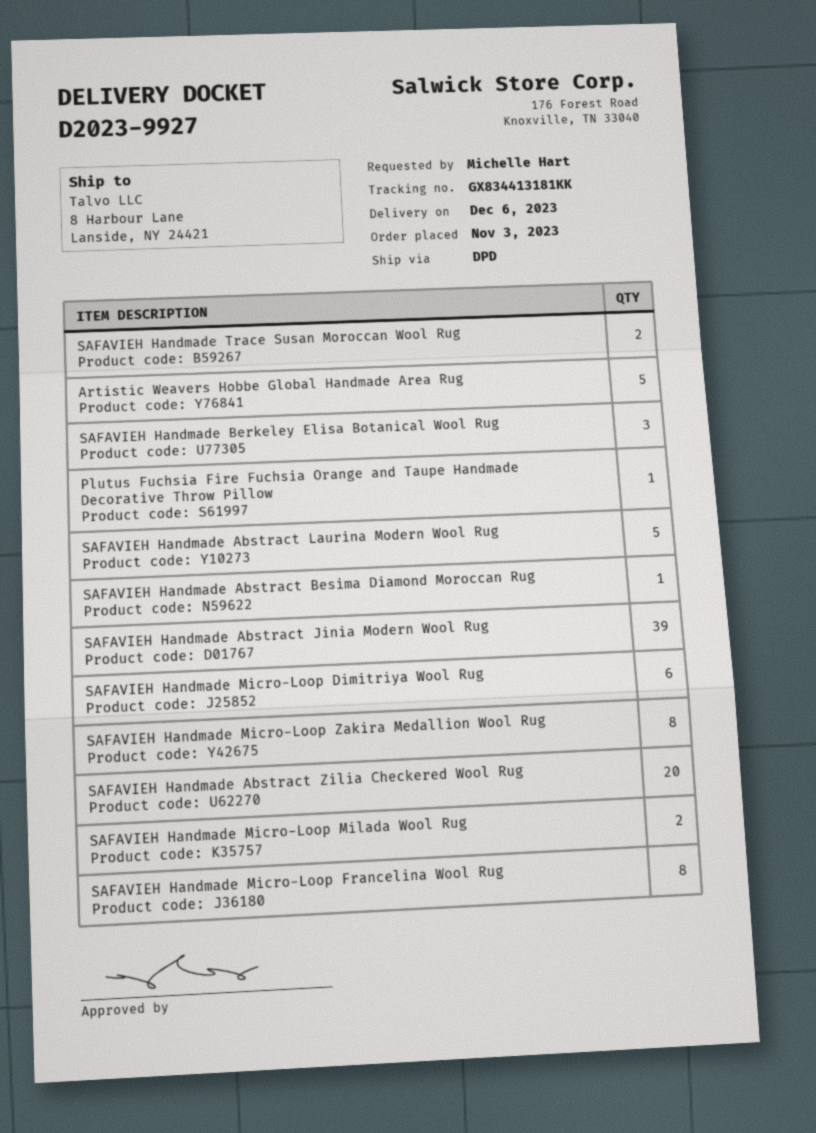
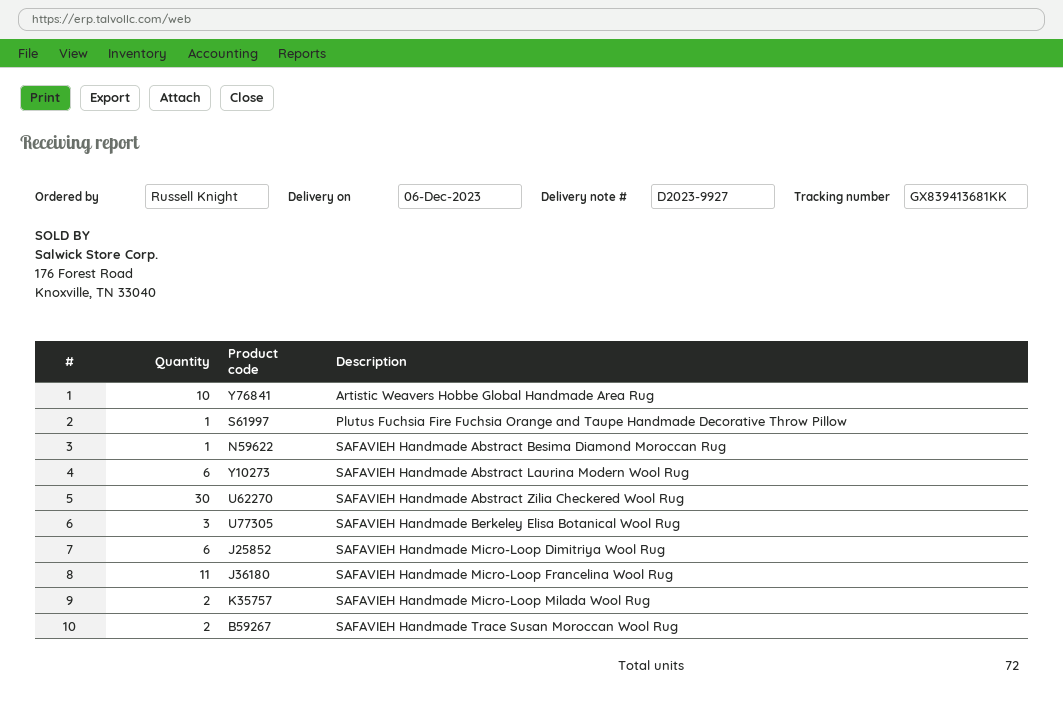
ordered by: Michelle Hart -> Russell Knight
tracking number: GX834413181KK -> GX839413681KK
Artistic Weavers Hobbe Global Handmade Area Rug: 5 -> 10
SAFAVIEH Handmade Abstract Laurina Modern Wool Rug: 5 -> 6
SAFAVIEH Handmade Abstract Jinia Modern Wool Rug: 39 -> none
SAFAVIEH Handmade Micro-Loop Zakira Medallion Wool Rug: 8 -> none
SAFAVIEH Handmade Abstract Zilia Checkered Wool Rug: 20 -> 30
SAFAVIEH Handmade Micro-Loop Francelina Wool Rug: 8 -> 11

